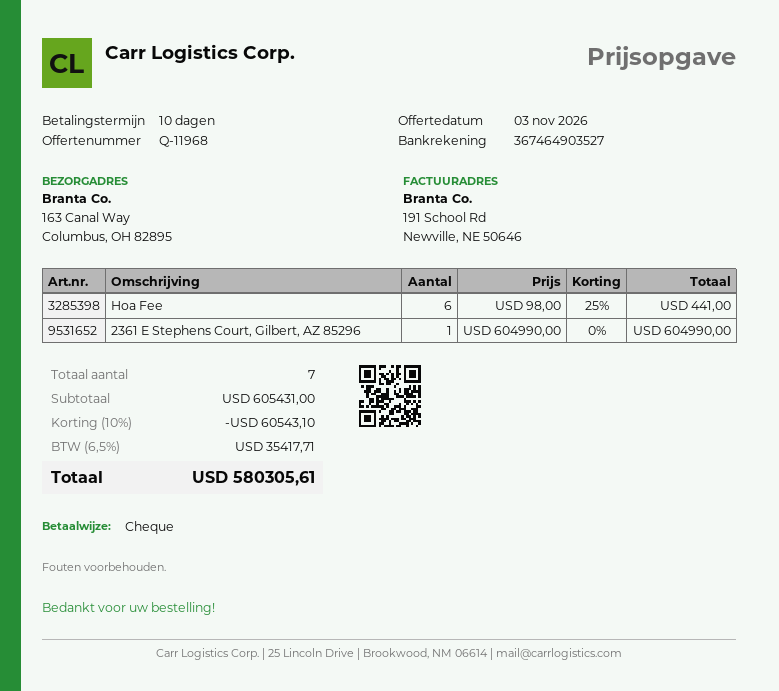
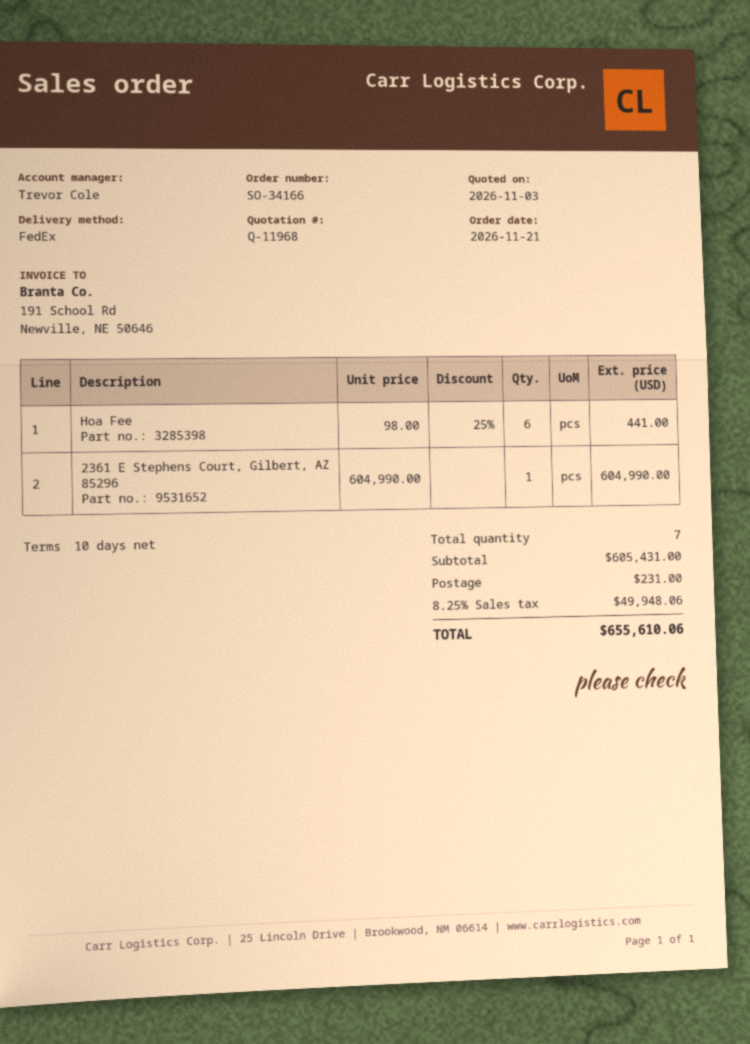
discount: 10% = 60543.10 -> none
shipping: none -> 231.00
tax: 6.5% = 35417.71 -> 8.25% = 49948.06
total: 580305.61 -> 655610.06

